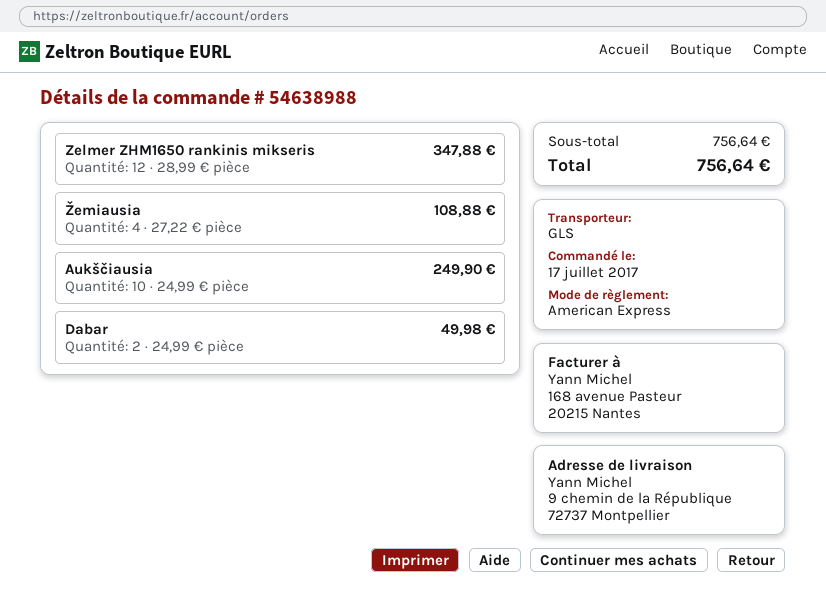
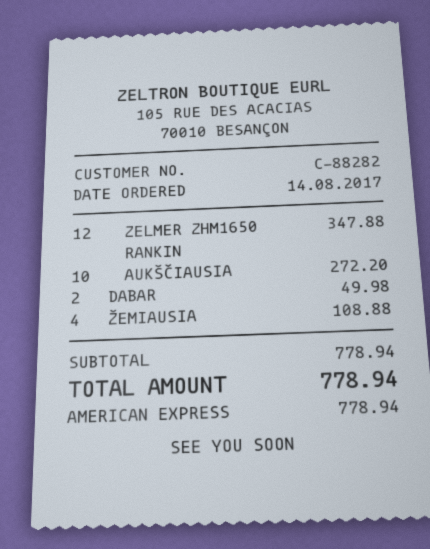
order date: 2017-07-17 -> 2017-08-14
Aukščiausia: 10 for 249.90 -> 10 for 272.20
subtotal: 756.64 -> 778.94
total: 756.64 -> 778.94

